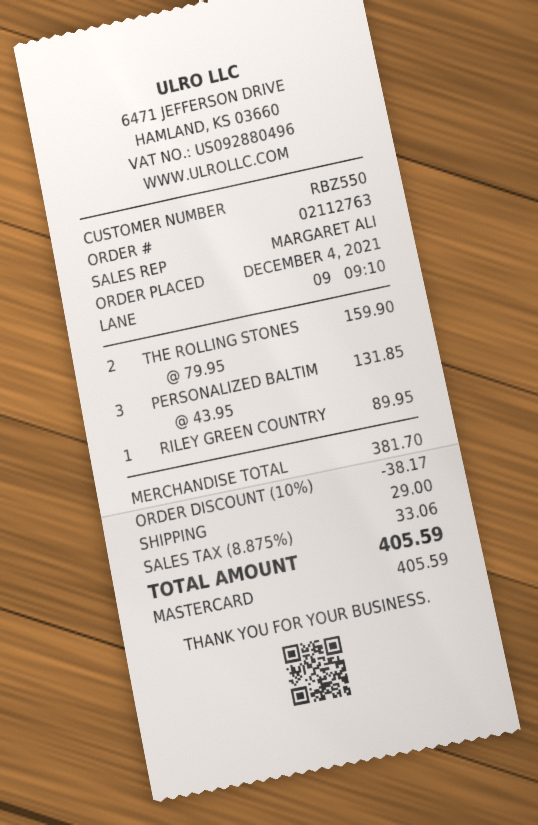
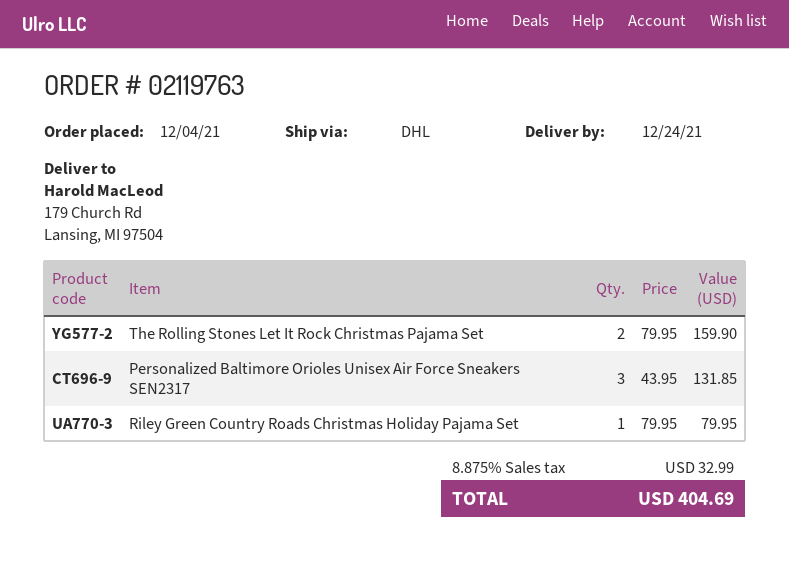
order number: 02112763 -> 02119763
RILEY GREEN COUNTRY: 1 x 89.95 = 89.95 -> 1 x 79.95 = 79.95
discount: 10% = 38.17 -> none
shipping: 29.00 -> none
tax: 8.875% = 33.06 -> 8.875% = 32.99
total: 405.59 -> 404.69

